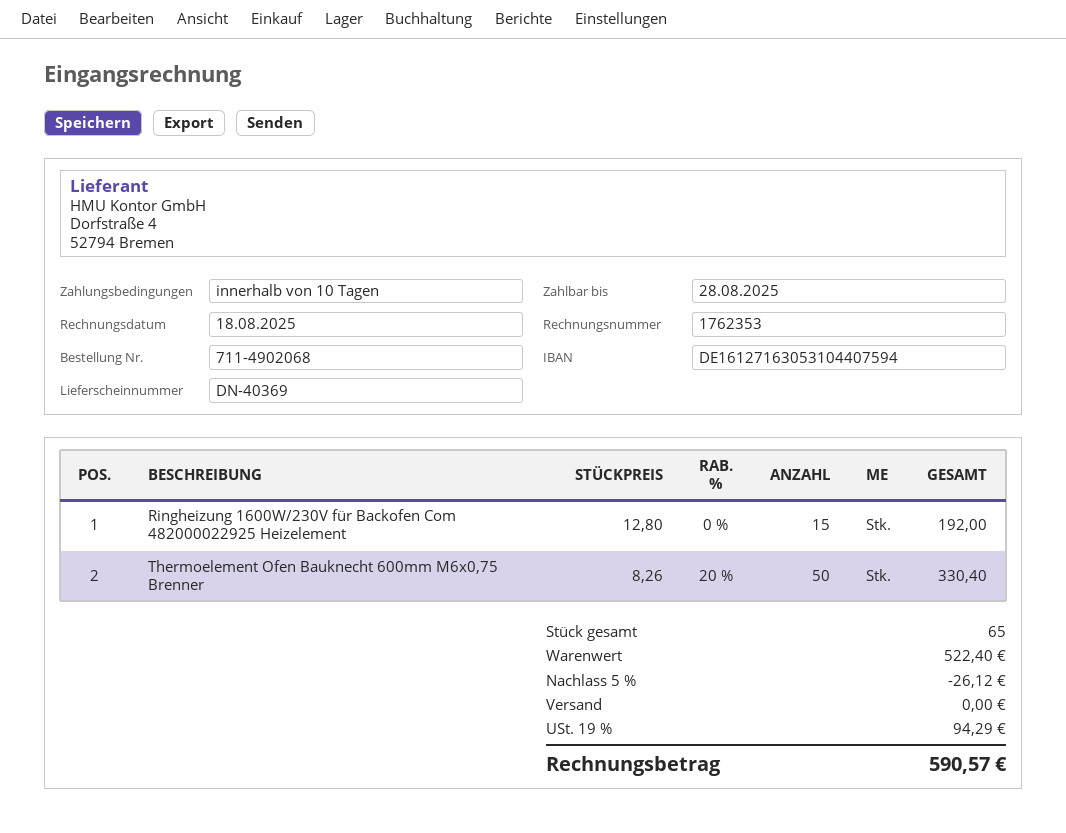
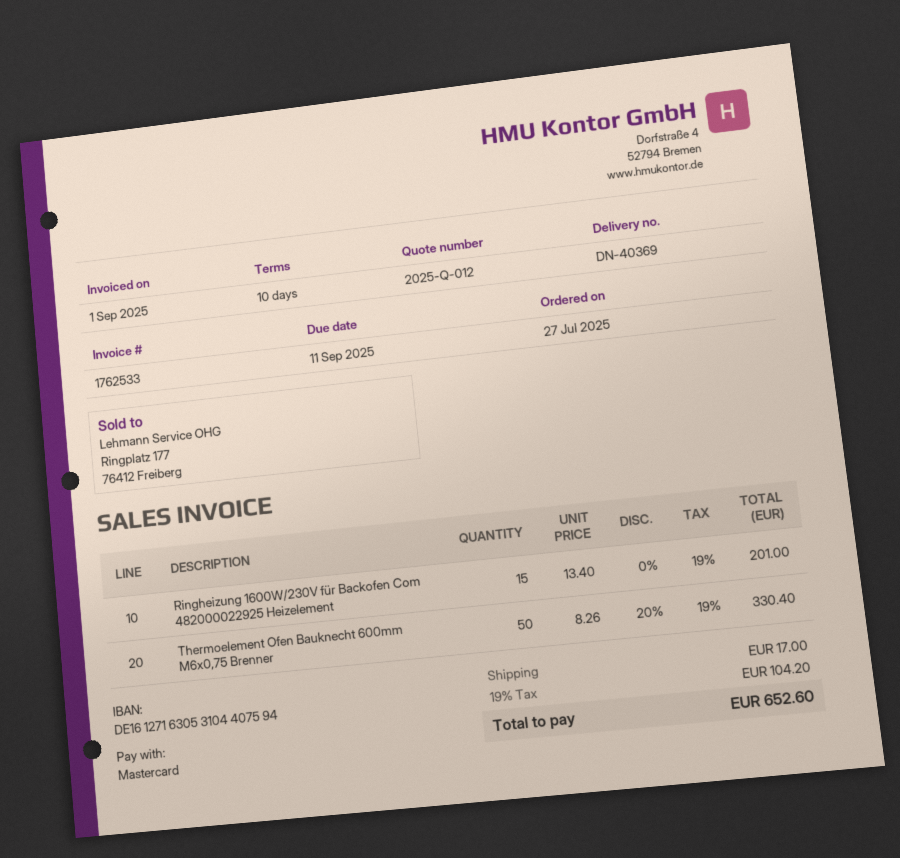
invoice number: 1762353 -> 1762533
invoice date: 2025-08-18 -> 2025-09-01
due date: 2025-08-28 -> 2025-09-11
Ringheizung 1600W/230V für Backofen Com 482000022925 Heizelement: 15 x 12.80 = 192.00 -> 15 x 13.40 = 201.00
discount: 5% = 26.12 -> none
shipping: 0.00 -> 17.00
tax: 19% = 94.29 -> 19% = 104.20
total: 590.57 -> 652.60

